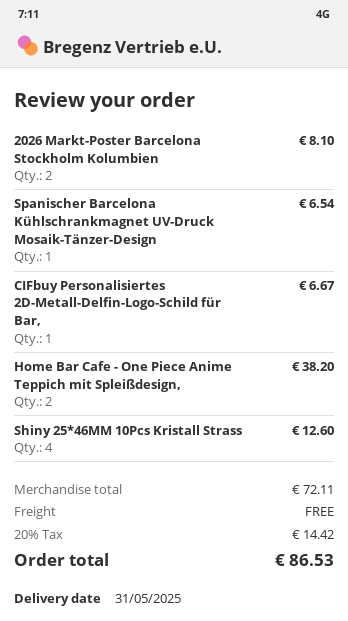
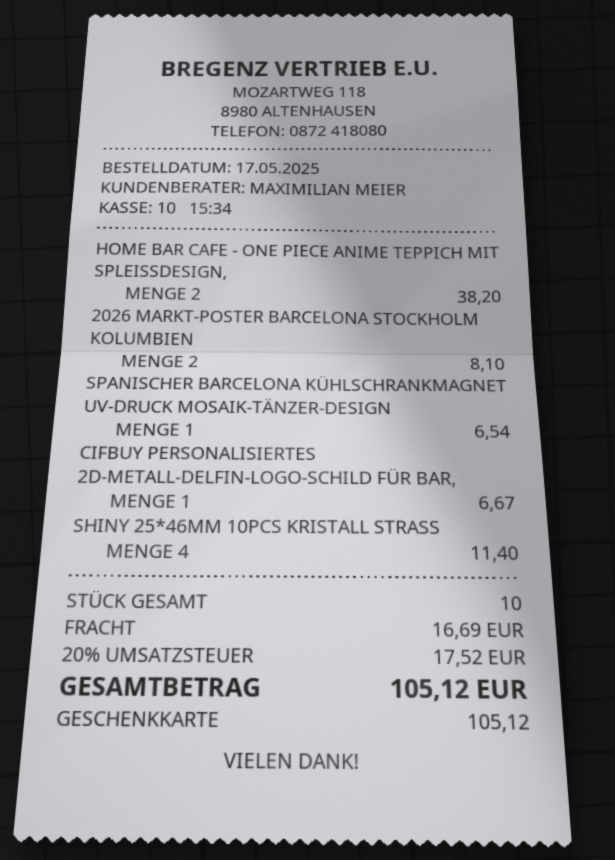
Shiny 25*46MM 10Pcs Kristall Strass: 4 for 12.60 -> 4 for 11.40
shipping: 0.00 -> 16.69
tax: 20% = 14.42 -> 20% = 17.52
total: 86.53 -> 105.12

